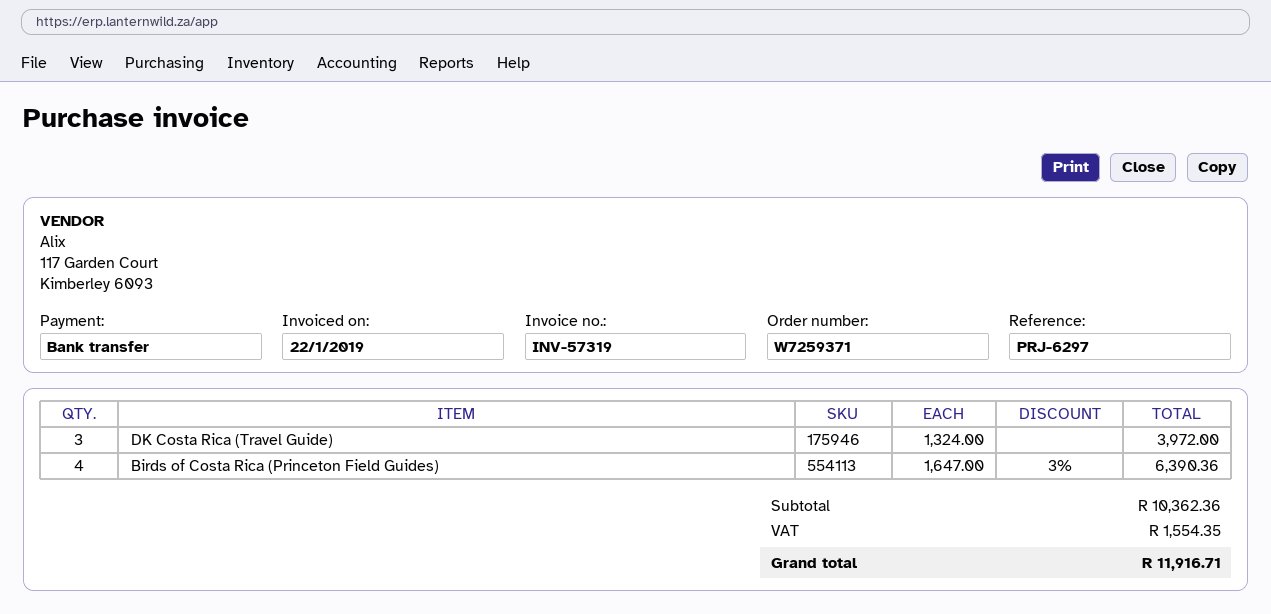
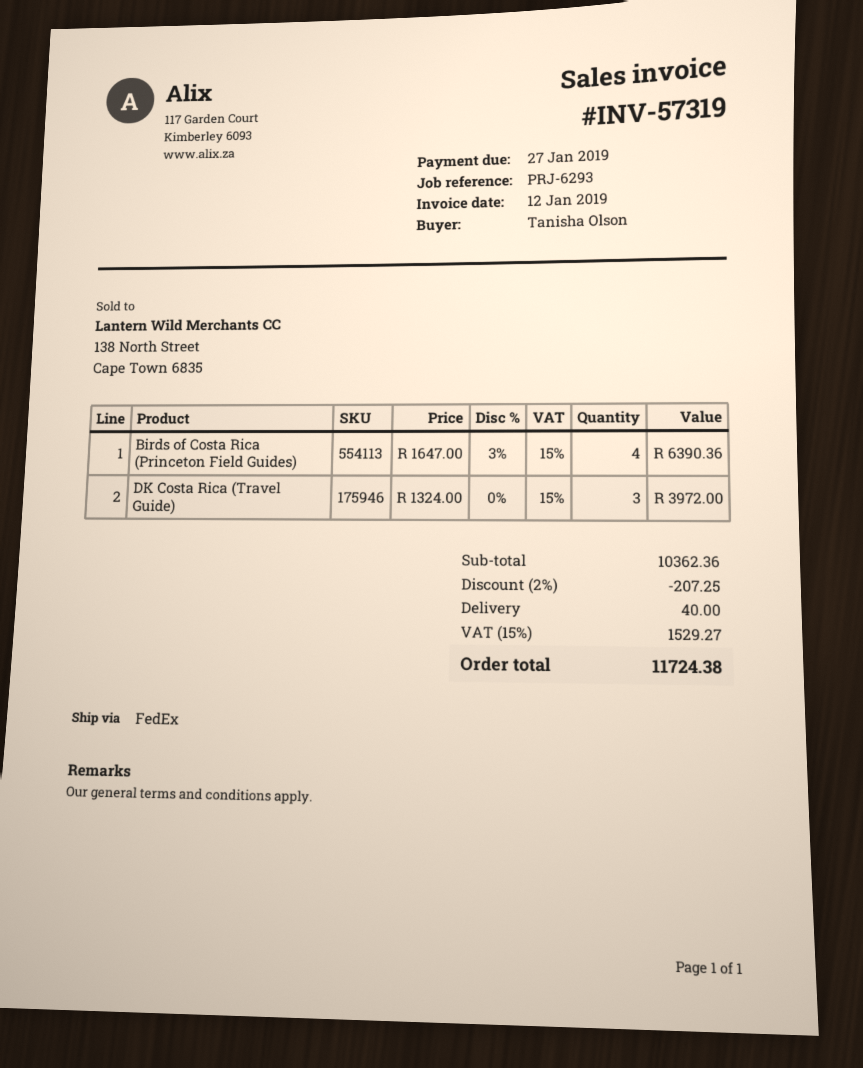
invoice date: 2019-01-22 -> 2019-01-12
reference: PRJ-6297 -> PRJ-6293
discount: none -> 2% = 207.25
shipping: none -> 40.00
tax: 1554.35 -> 1529.27
total: 11916.71 -> 11724.38

